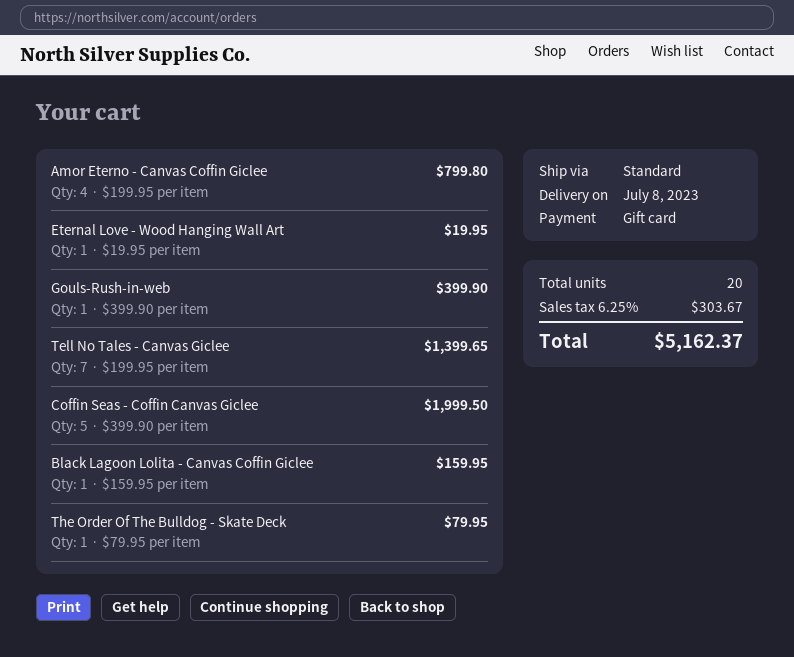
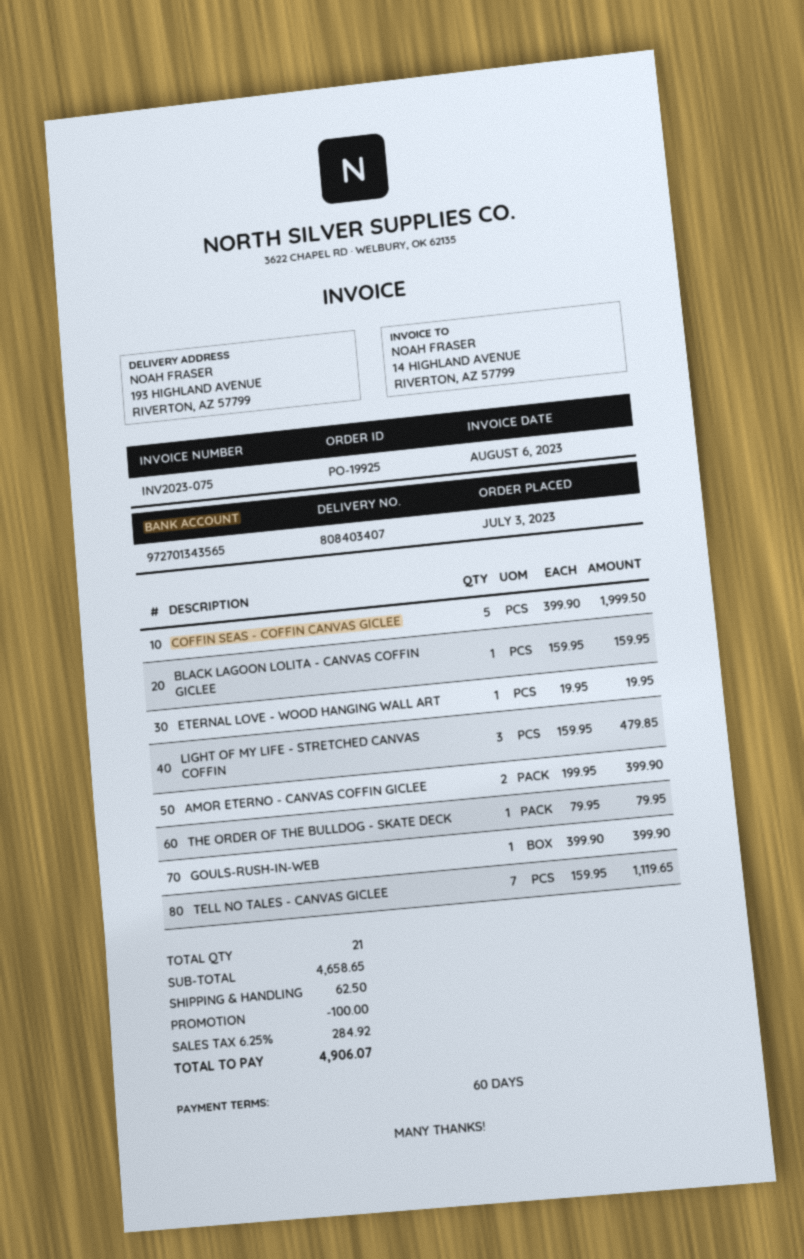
Amor Eterno - Canvas Coffin Giclee: 4 x 199.95 = 799.80 -> 2 x 199.95 = 399.90
Tell No Tales - Canvas Giclee: 7 x 199.95 = 1399.65 -> 7 x 159.95 = 1119.65
LIGHT OF MY LIFE - STRETCHED CANVAS COFFIN: none -> 3 x 159.95 = 479.85
total quantity: 20 -> 21
discount: none -> 100.00
shipping: none -> 62.50
tax: 6.25% = 303.67 -> 6.25% = 284.92
total: 5162.37 -> 4906.07

